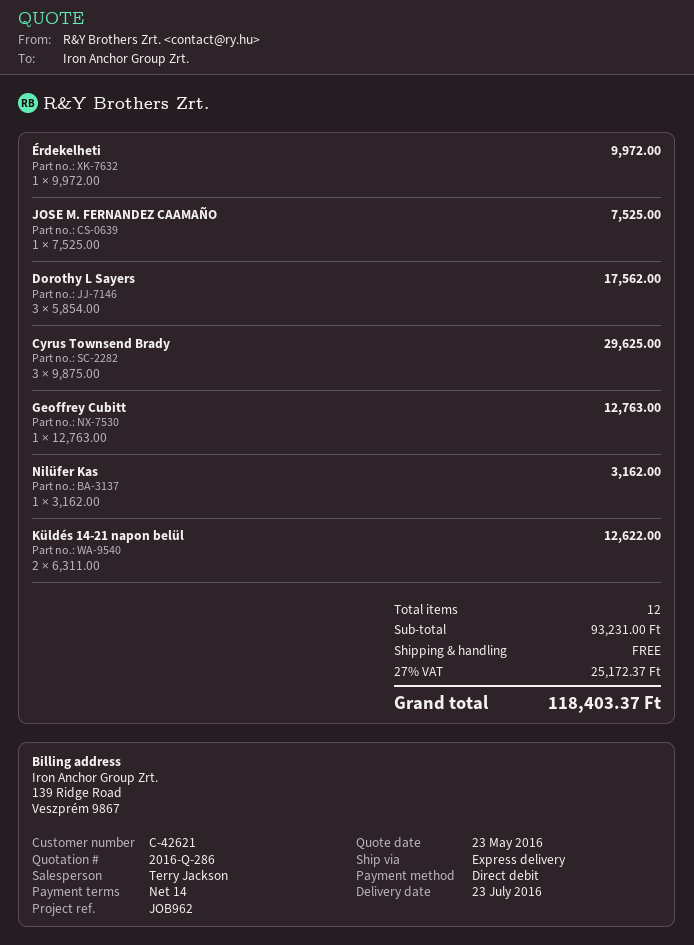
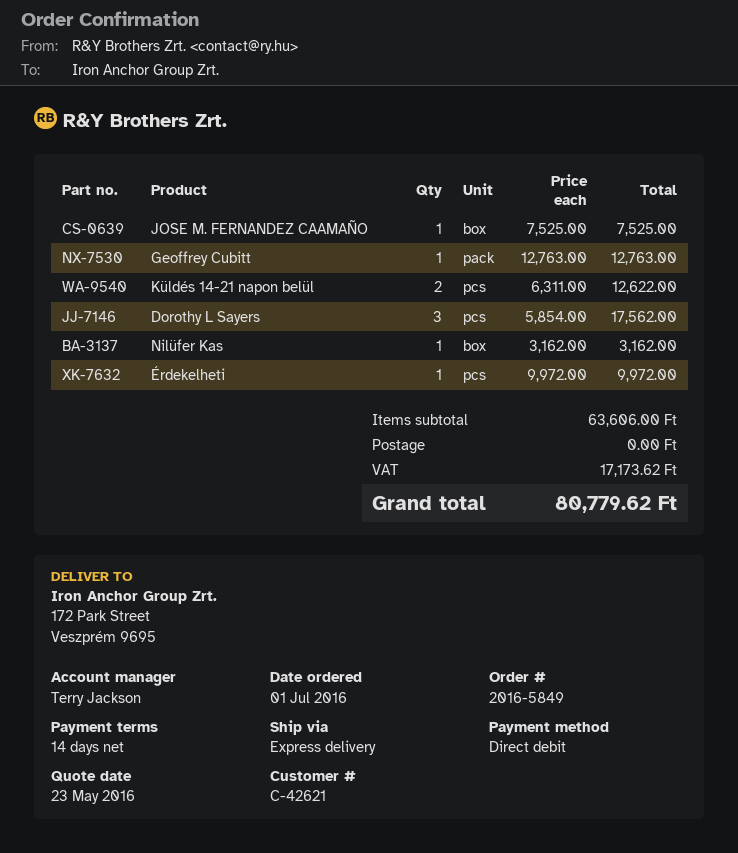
Cyrus Townsend Brady: 3 x 9875.00 = 29625.00 -> none
subtotal: 93231.00 -> 63606.00
tax: 25172.37 -> 17173.62
total: 118403.37 -> 80779.62

